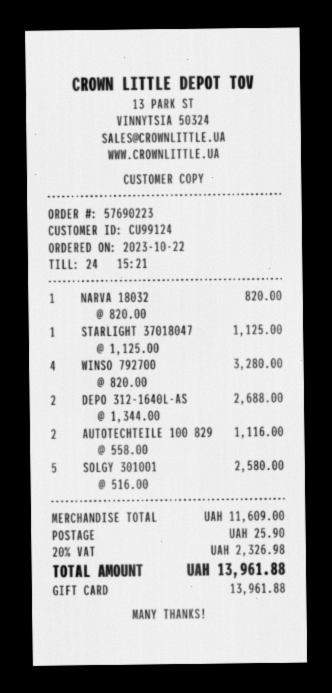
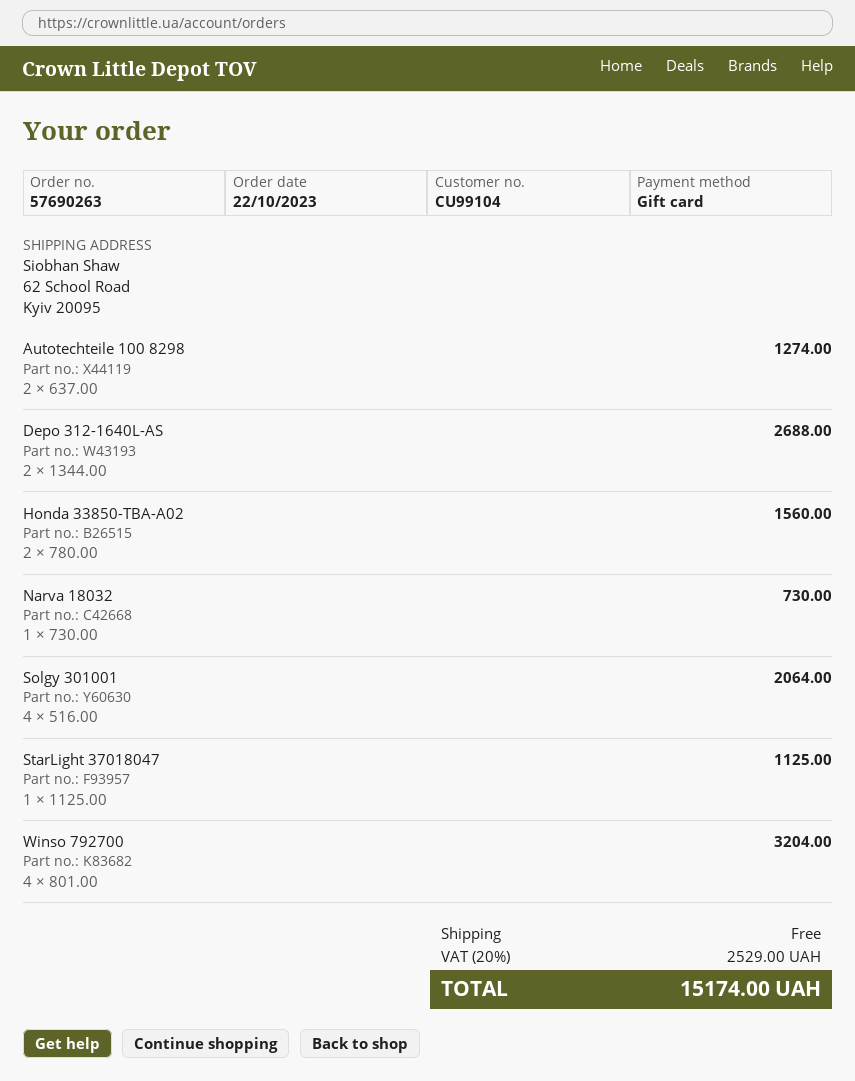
order number: 57690223 -> 57690263
customer number: CU99124 -> CU99104
NARVA 18032: 1 x 820.00 = 820.00 -> 1 x 730.00 = 730.00
WINSO 792700: 4 x 820.00 = 3280.00 -> 4 x 801.00 = 3204.00
AUTOTECHTEILE 100 829: 2 x 558.00 = 1116.00 -> 2 x 637.00 = 1274.00
SOLGY 301001: 5 x 516.00 = 2580.00 -> 4 x 516.00 = 2064.00
Honda 33850-TBA-A02: none -> 2 x 780.00 = 1560.00
shipping: 25.90 -> 0.00
tax: 20% = 2326.98 -> 20% = 2529.00
total: 13961.88 -> 15174.00

